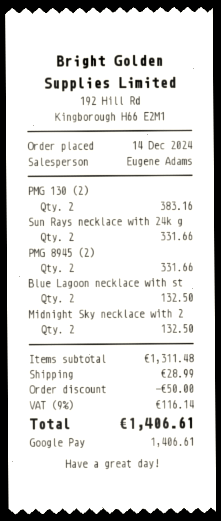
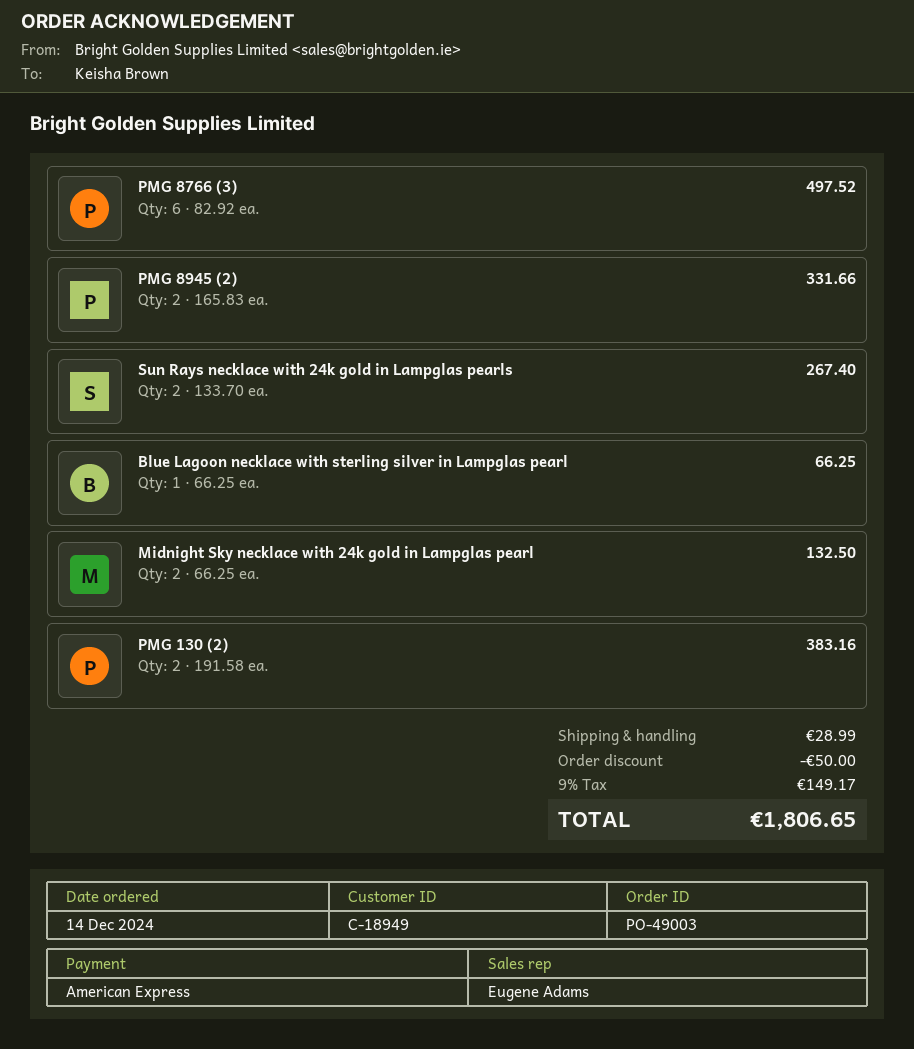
payment method: Google Pay -> American Express
Sun Rays necklace with 24k g: 2 for 331.66 -> 2 for 267.40
Blue Lagoon necklace with st: 2 for 132.50 -> 1 for 66.25
PMG 8766 (3): none -> 6 for 497.52
tax: 9% = 116.14 -> 9% = 149.17
total: 1406.61 -> 1806.65

